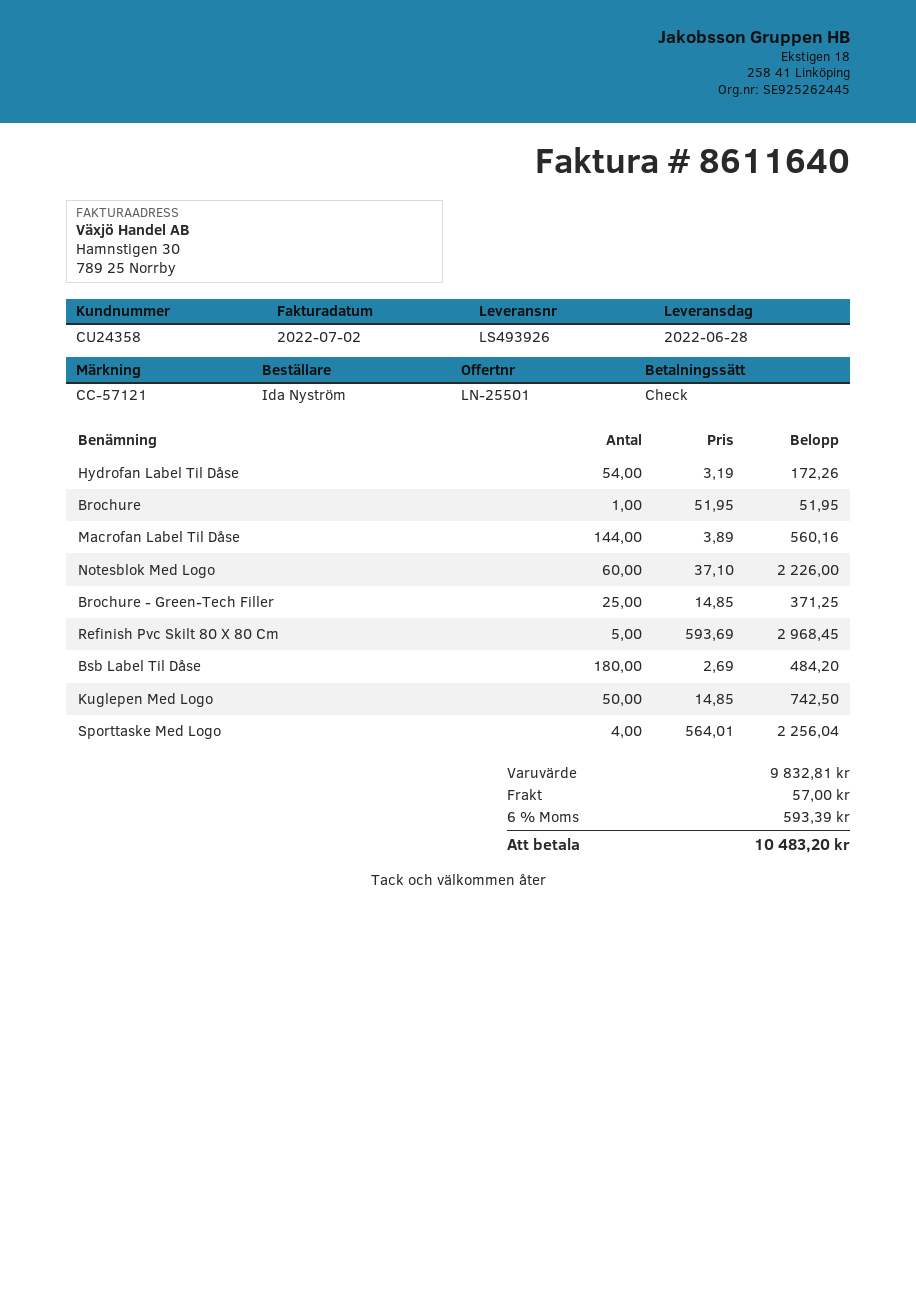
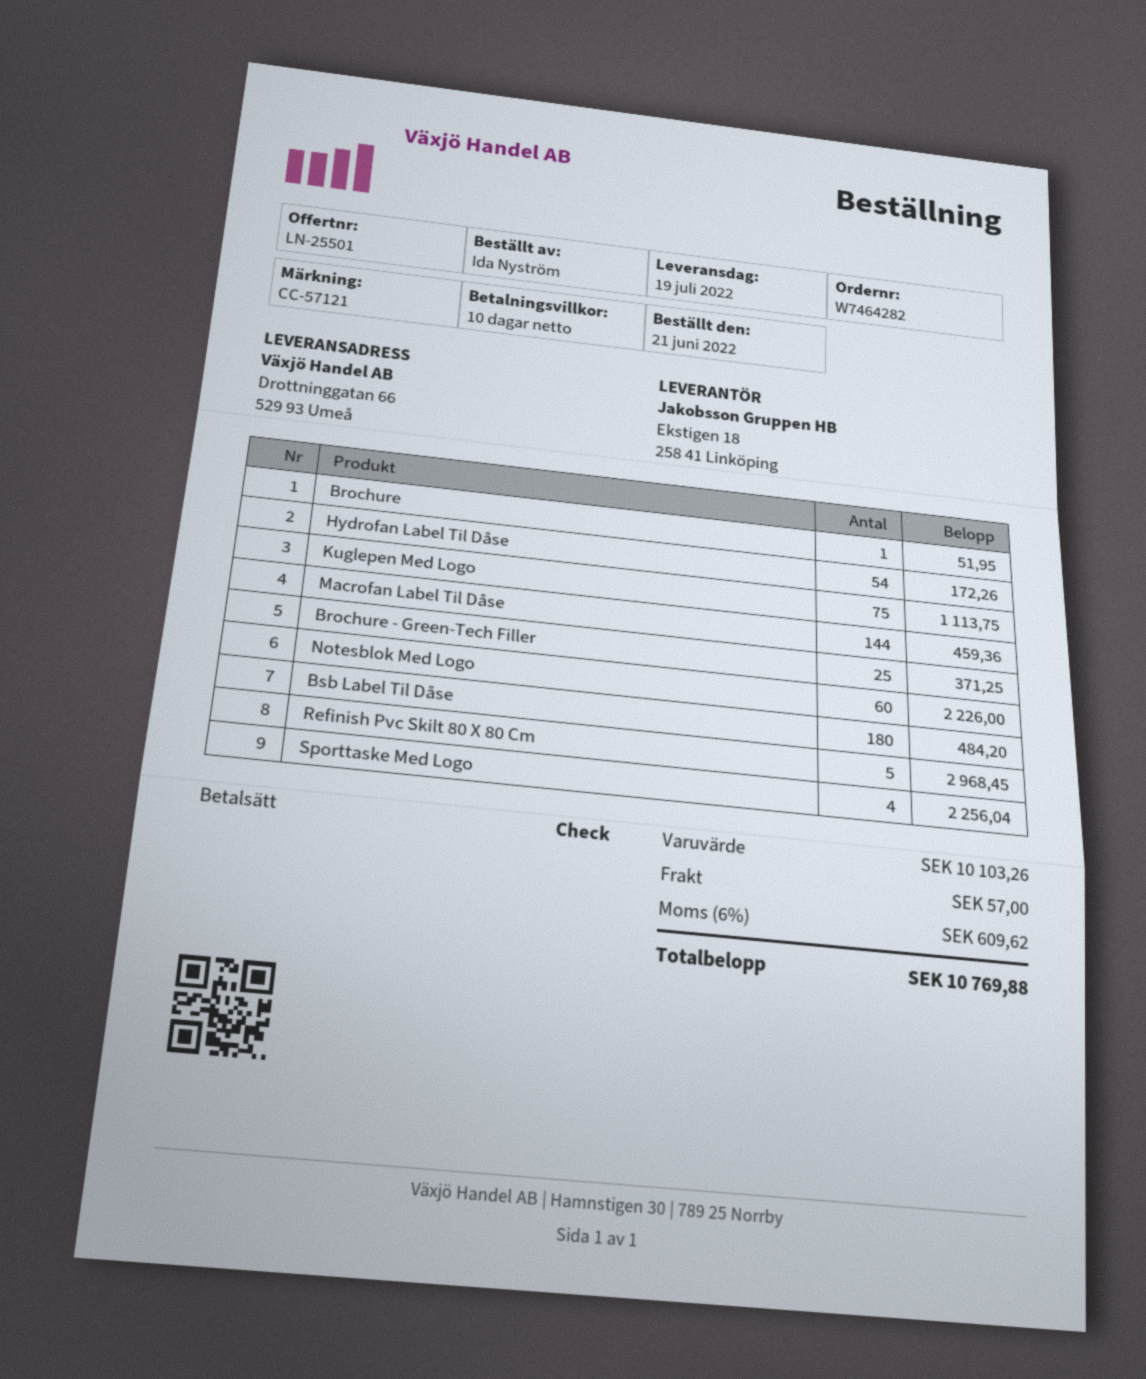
delivery date: 2022-06-28 -> 2022-07-19
Macrofan Label Til Dåse: 144 for 560.16 -> 144 for 459.36
Kuglepen Med Logo: 50 for 742.50 -> 75 for 1113.75
subtotal: 9832.81 -> 10103.26
tax: 6% = 593.39 -> 6% = 609.62
total: 10483.20 -> 10769.88

